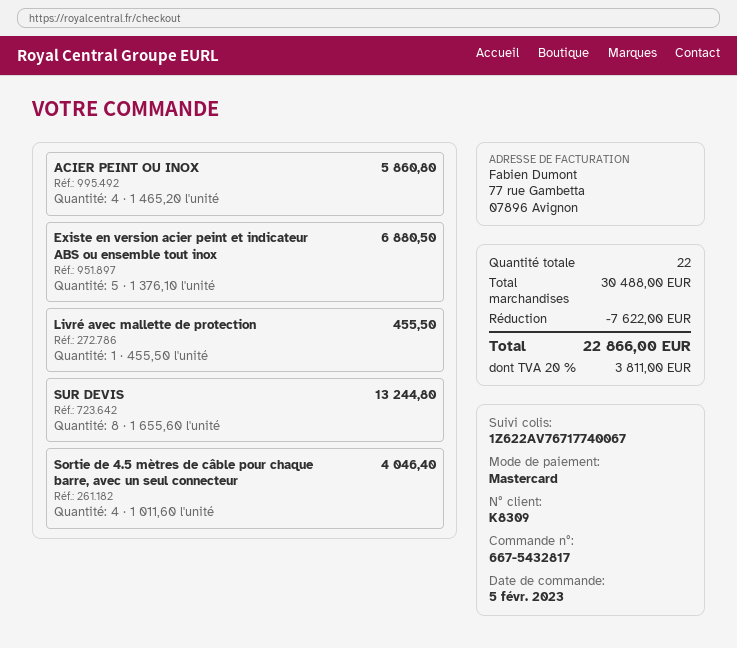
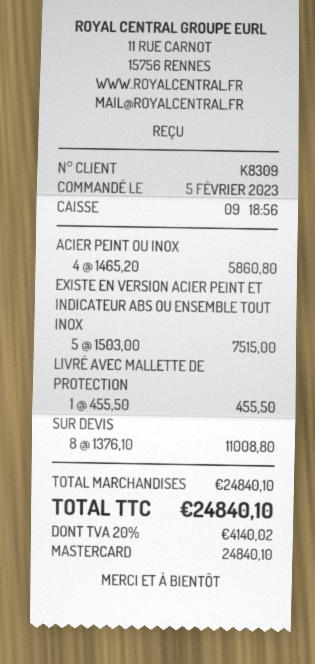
Existe en version acier peint et indicateur ABS ou ensemble tout inox: 5 x 1376.10 = 6880.50 -> 5 x 1503.00 = 7515.00
SUR DEVIS: 8 x 1655.60 = 13244.80 -> 8 x 1376.10 = 11008.80
Sortie de 4.5 mètres de câble pour chaque barre, avec un seul connecteur: 4 x 1011.60 = 4046.40 -> none
subtotal: 30488.00 -> 24840.10
discount: 7622.00 -> none
tax: 20% = 3811.00 -> 20% = 4140.02
total: 22866.00 -> 24840.10

